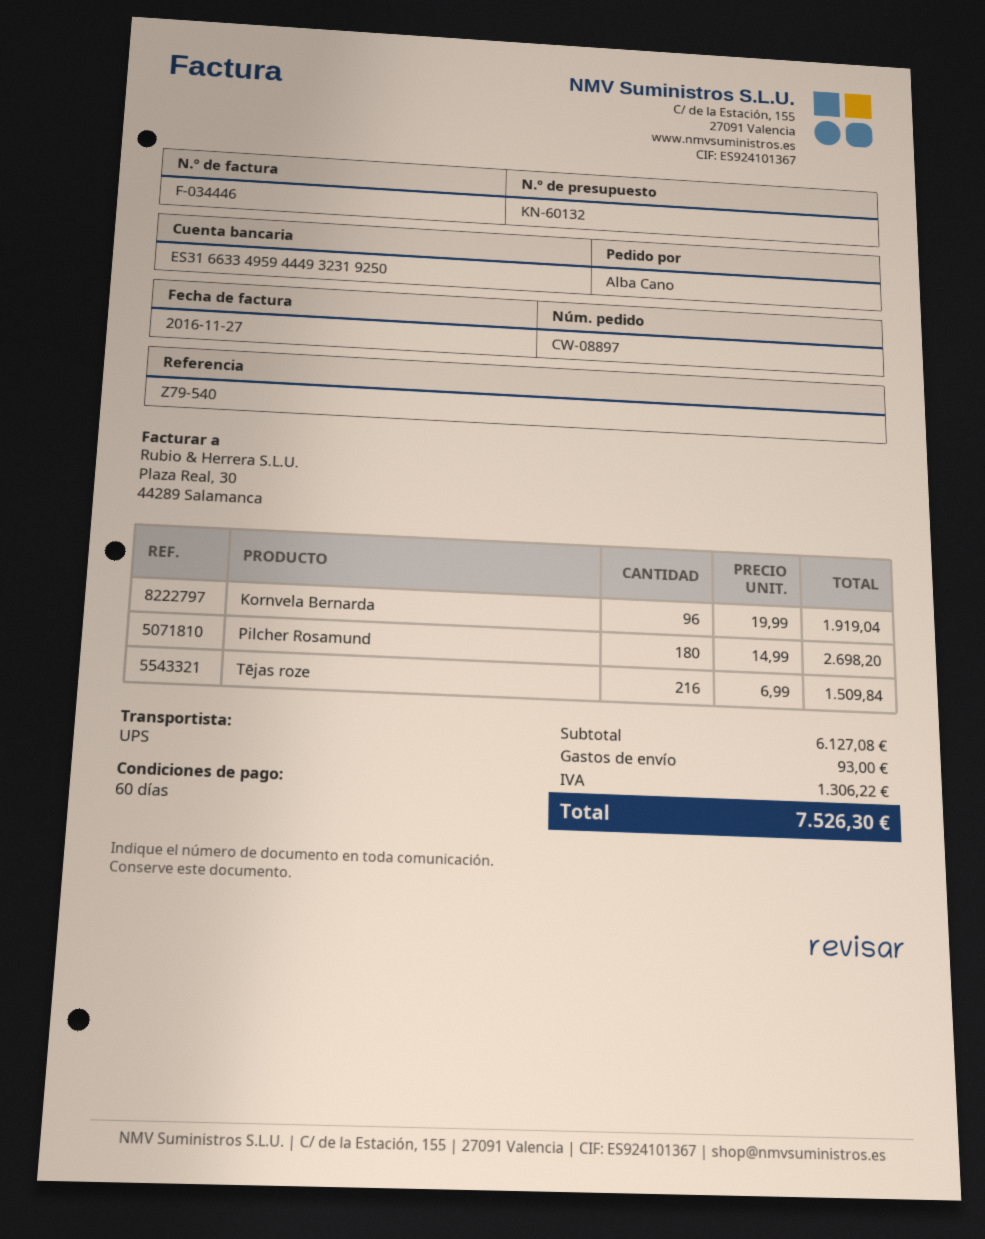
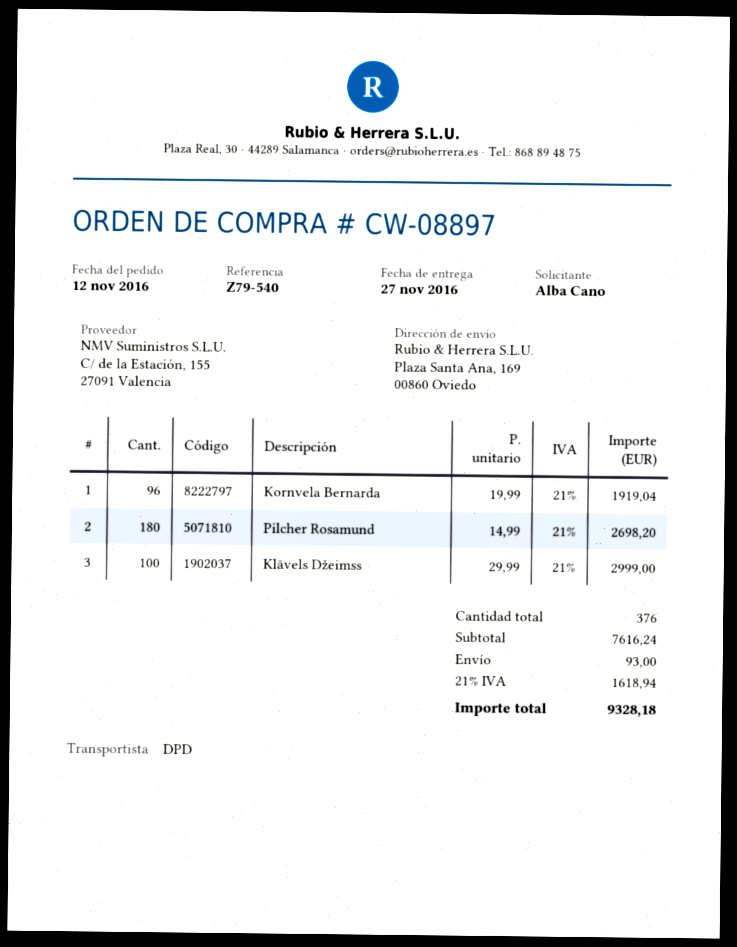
shipping method: UPS -> DPD
Tējas roze: 216 x 6.99 = 1509.84 -> none
Klāvels Džeimss: none -> 100 x 29.99 = 2999.00
subtotal: 6127.08 -> 7616.24
tax: 1306.22 -> 1618.94
total: 7526.30 -> 9328.18

